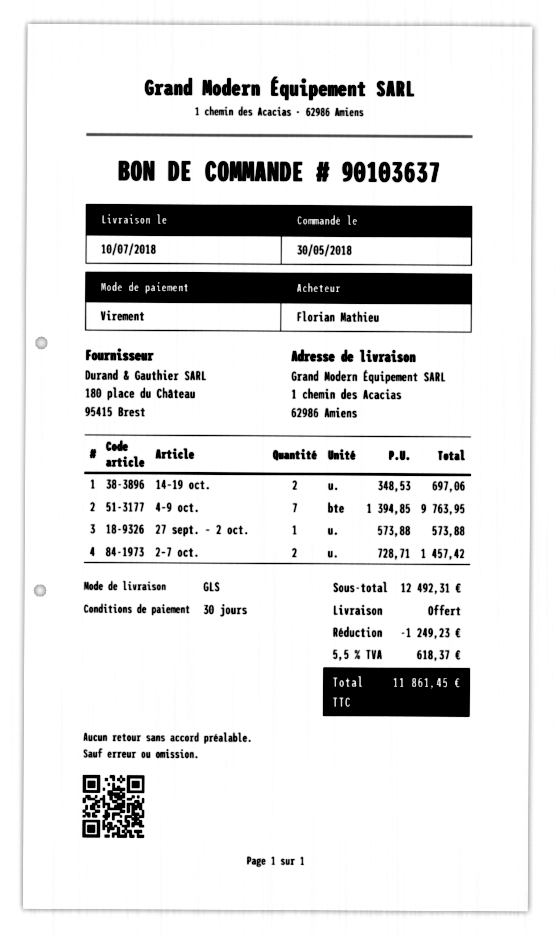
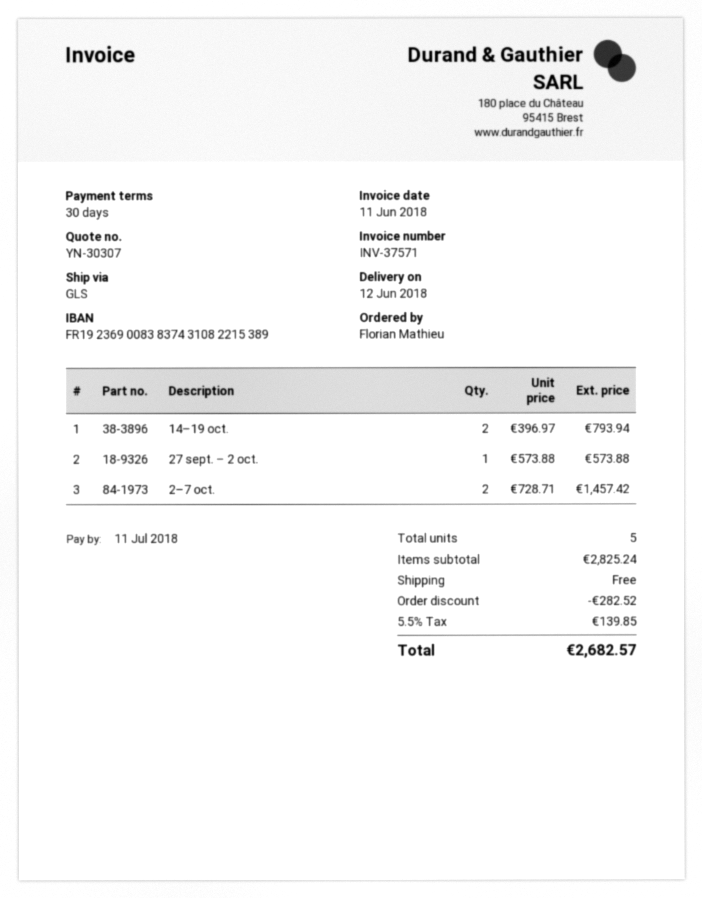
delivery date: 2018-07-10 -> 2018-06-12
14–19 oct.: 2 x 348.53 = 697.06 -> 2 x 396.97 = 793.94
4–9 oct.: 7 x 1394.85 = 9763.95 -> none
subtotal: 12492.31 -> 2825.24
discount: 1249.23 -> 282.52
tax: 5.5% = 618.37 -> 5.5% = 139.85
total: 11861.45 -> 2682.57

